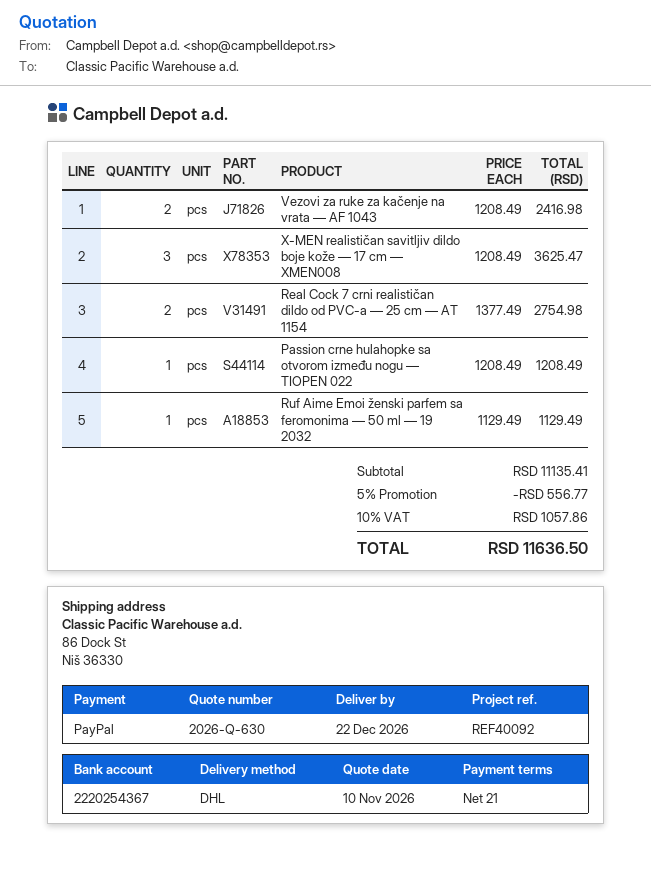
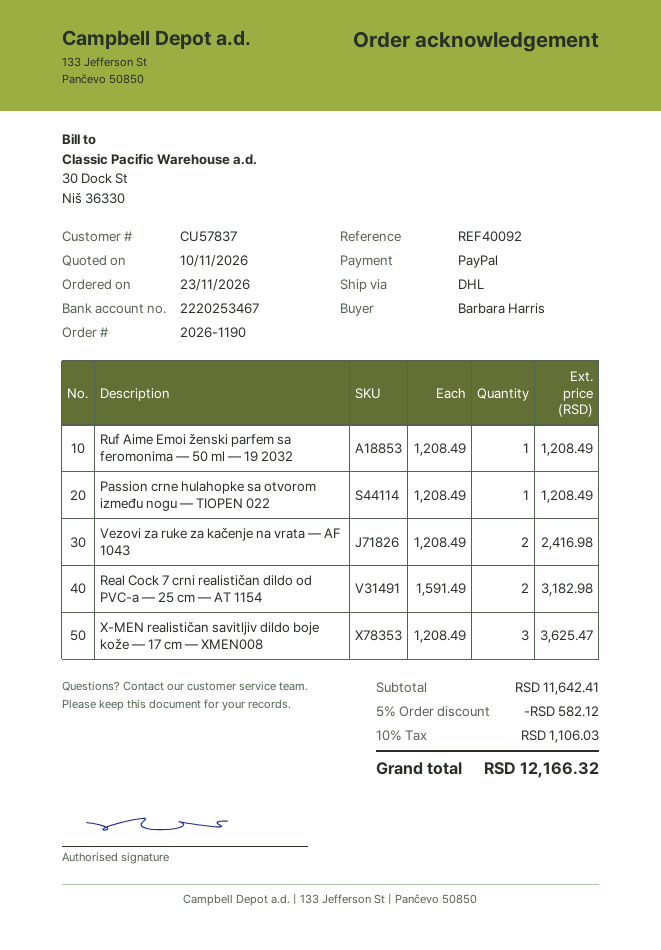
bank account: 2220254367 -> 2220253467
Real Cock 7 crni realističan dildo od PVC-a — 25 cm — AT 1154: 2 x 1377.49 = 2754.98 -> 2 x 1591.49 = 3182.98
Ruf Aime Emoi ženski parfem sa feromonima — 50 ml — 19 2032: 1 x 1129.49 = 1129.49 -> 1 x 1208.49 = 1208.49
subtotal: 11135.41 -> 11642.41
discount: 5% = 556.77 -> 5% = 582.12
tax: 10% = 1057.86 -> 10% = 1106.03
total: 11636.50 -> 12166.32

